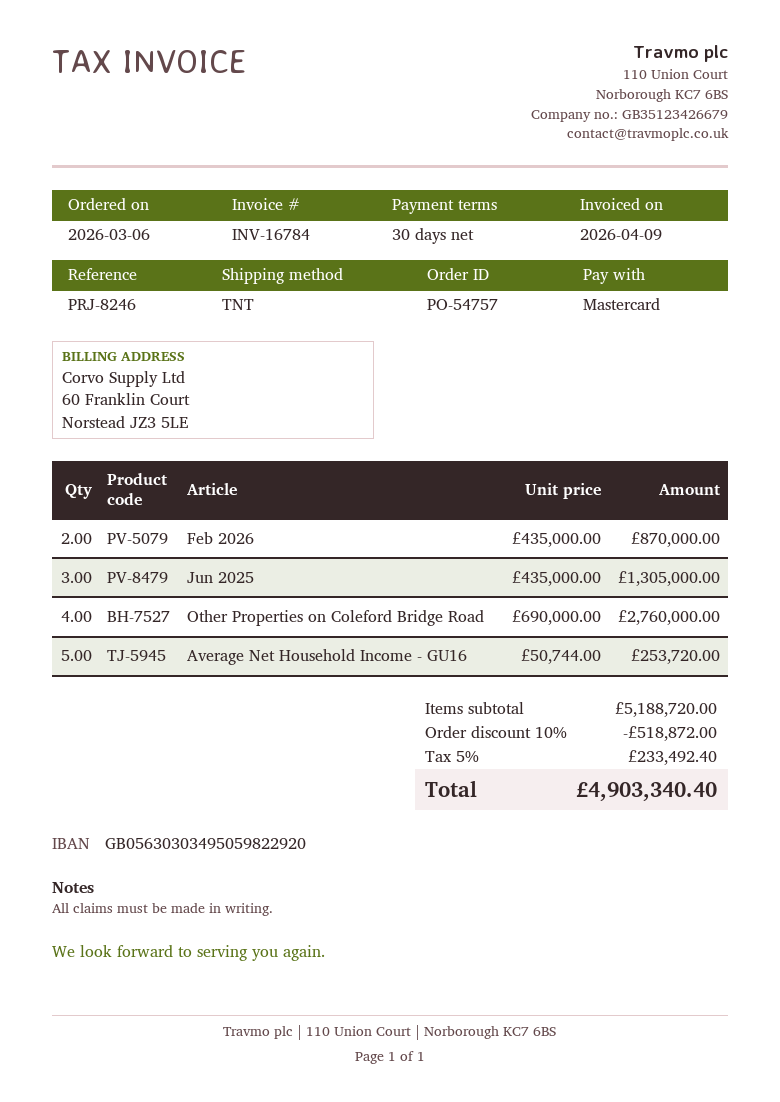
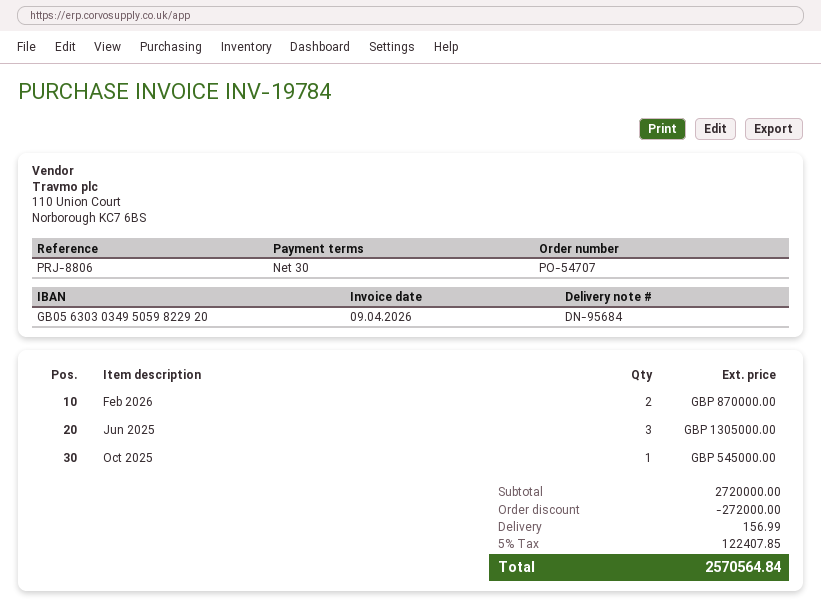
order number: PO-54757 -> PO-54707
invoice number: INV-16784 -> INV-19784
reference: PRJ-8246 -> PRJ-8806
Other Properties on Coleford Bridge Road: 4 for 2760000.00 -> none
Average Net Household Income - GU16: 5 for 253720.00 -> none
Oct 2025: none -> 1 for 545000.00
subtotal: 5188720.00 -> 2720000.00
discount: 518872.00 -> 272000.00
shipping: none -> 156.99
tax: 5% = 233492.40 -> 5% = 122407.85
total: 4903340.40 -> 2570564.84

